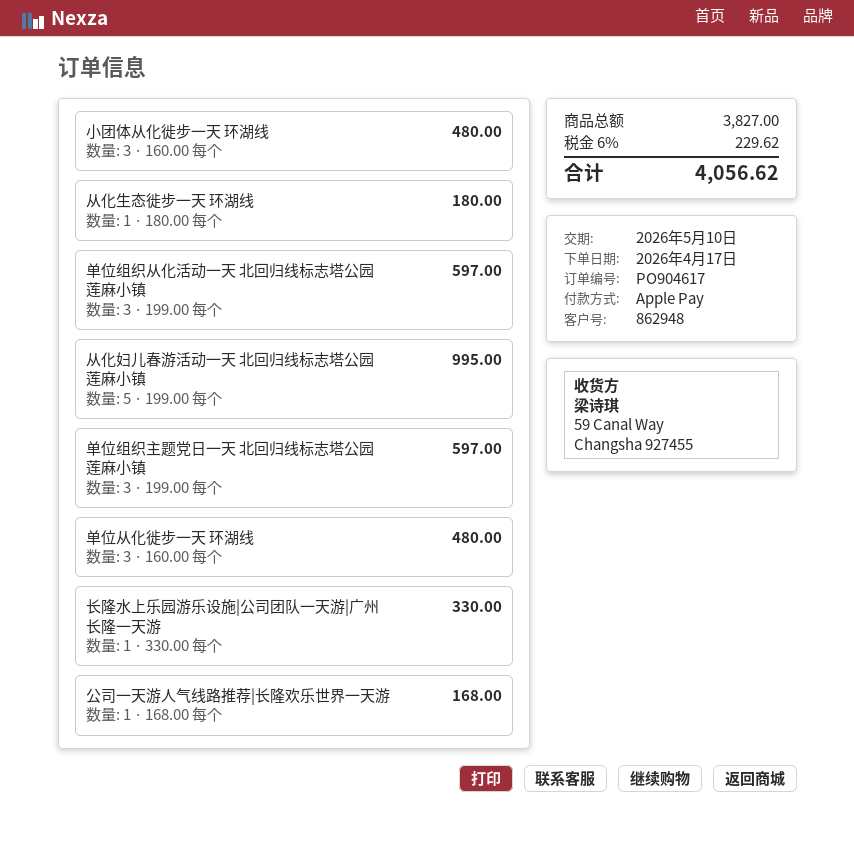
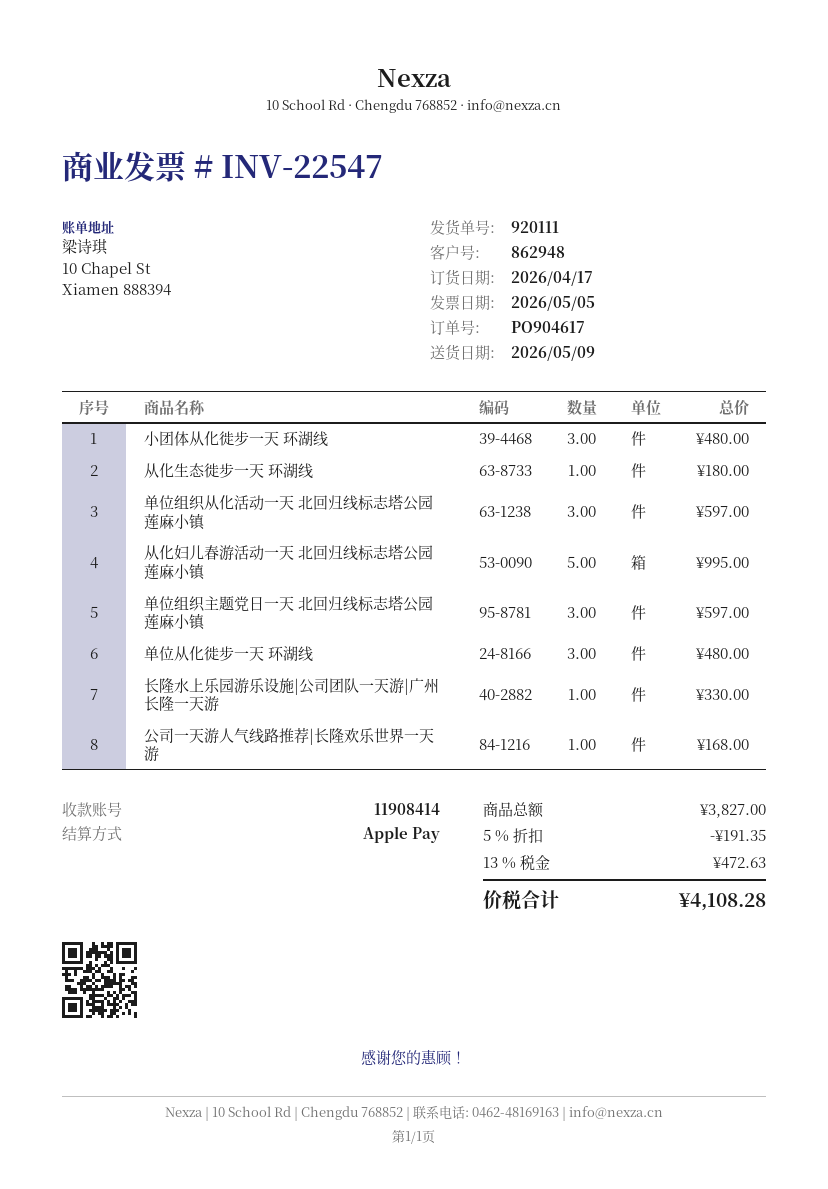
delivery date: 2026-05-10 -> 2026-05-09
discount: none -> 5% = 191.35
tax: 6% = 229.62 -> 13% = 472.63
total: 4056.62 -> 4108.28

